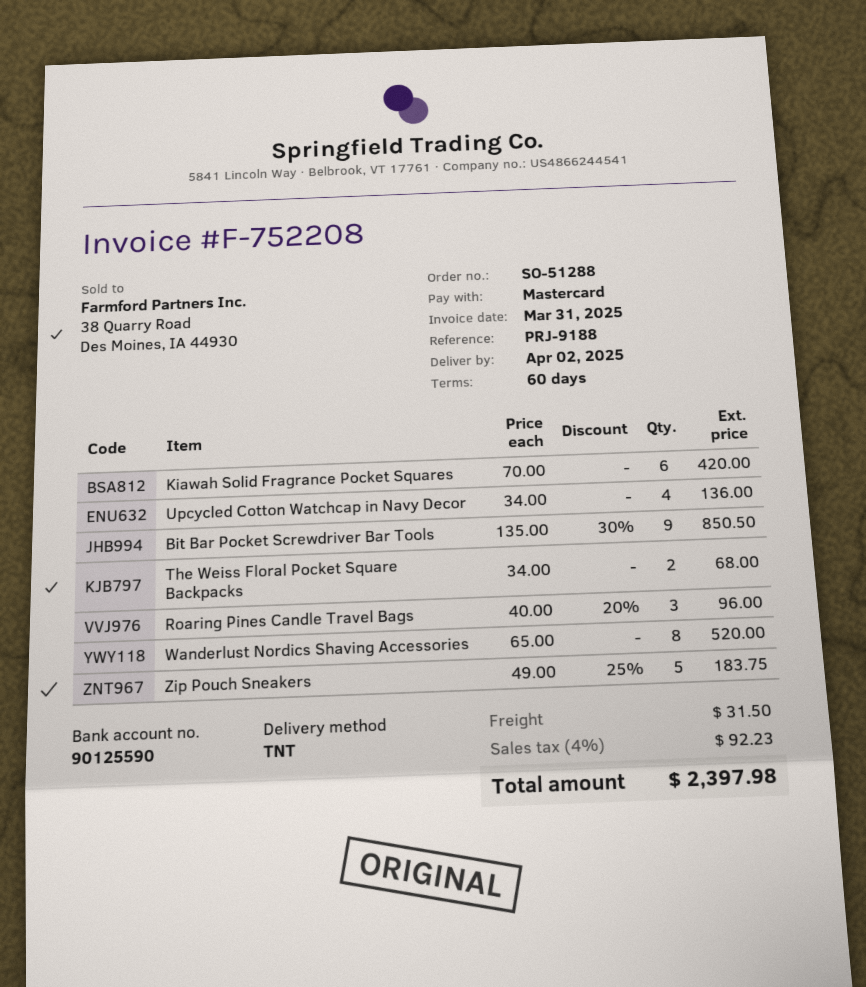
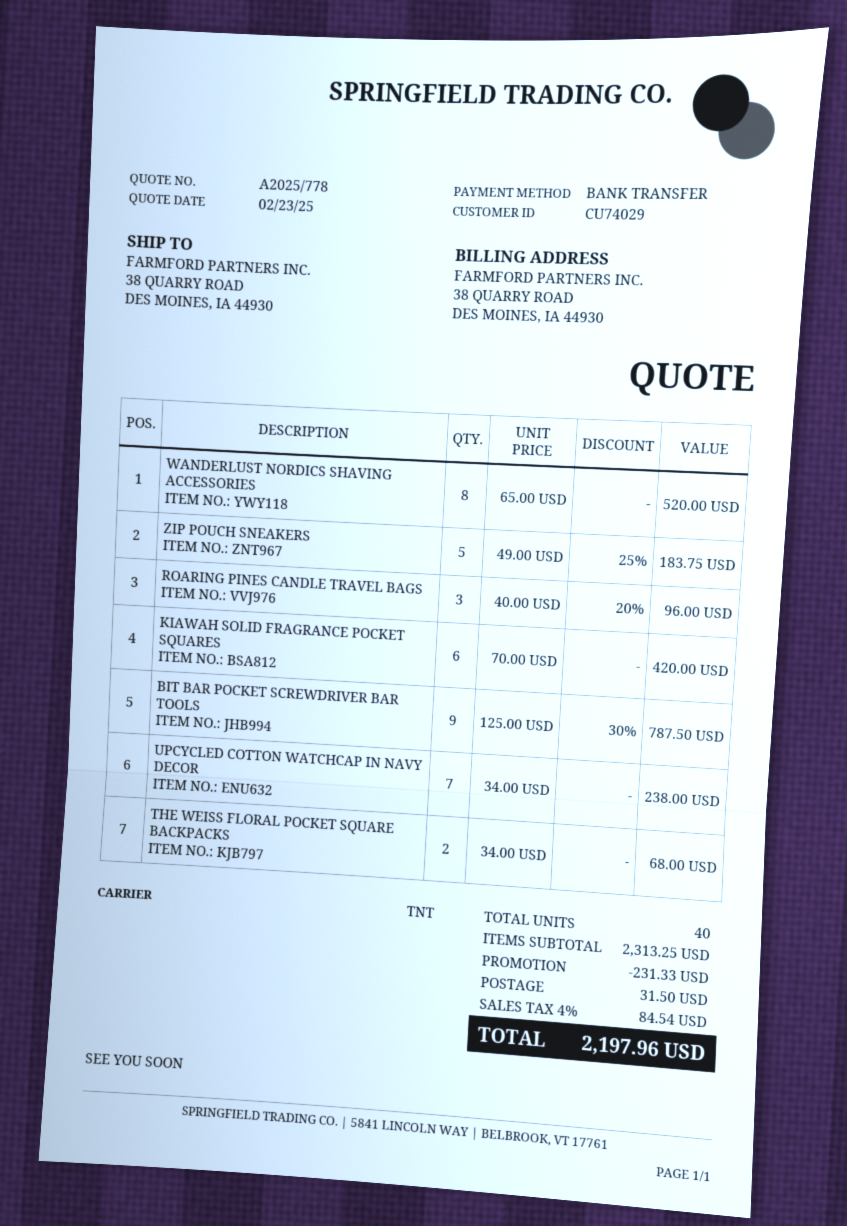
payment method: Mastercard -> bank transfer
Upcycled Cotton Watchcap in Navy Decor: 4 x 34.00 = 136.00 -> 7 x 34.00 = 238.00
Bit Bar Pocket Screwdriver Bar Tools: 9 x 135.00 - 30% = 850.50 -> 9 x 125.00 - 30% = 787.50
discount: none -> 231.33
tax: 4% = 92.23 -> 4% = 84.54
total: 2397.98 -> 2197.96

